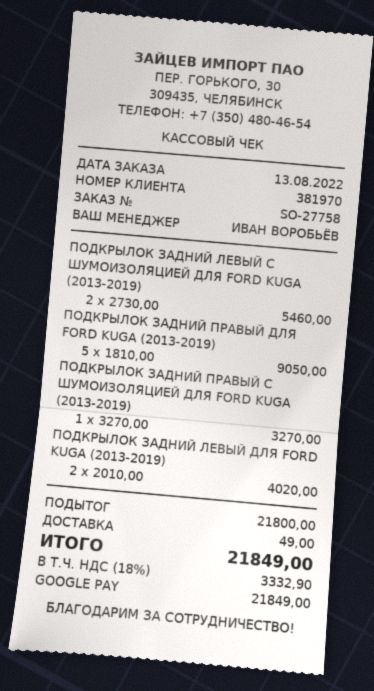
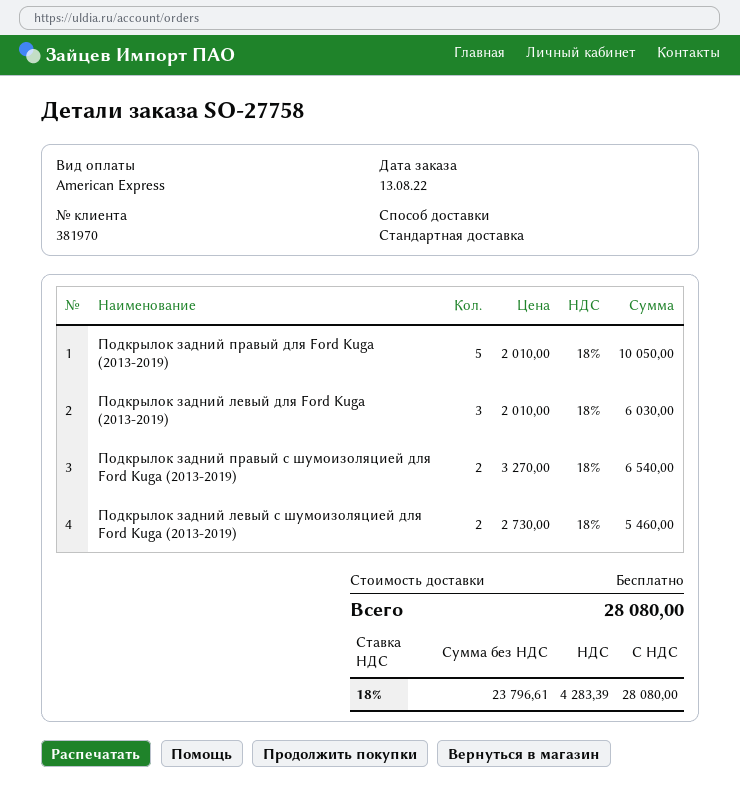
payment method: Google Pay -> American Express
ПОДКРЫЛОК ЗАДНИЙ ПРАВЫЙ ДЛЯ FORD KUGA (2013-2019): 5 x 1810.00 = 9050.00 -> 5 x 2010.00 = 10050.00
ПОДКРЫЛОК ЗАДНИЙ ПРАВЫЙ С ШУМОИЗОЛЯЦИЕЙ ДЛЯ FORD KUGA (2013-2019): 1 x 3270.00 = 3270.00 -> 2 x 3270.00 = 6540.00
ПОДКРЫЛОК ЗАДНИЙ ЛЕВЫЙ ДЛЯ FORD KUGA (2013-2019): 2 x 2010.00 = 4020.00 -> 3 x 2010.00 = 6030.00
shipping: 49.00 -> 0.00
tax: 18% = 3332.90 -> 18% = 4283.39
total: 21849.00 -> 28080.00

